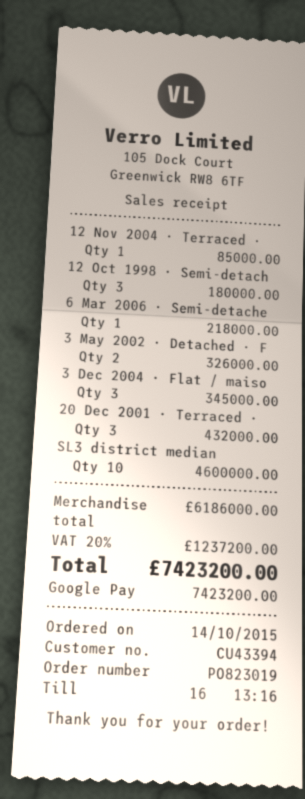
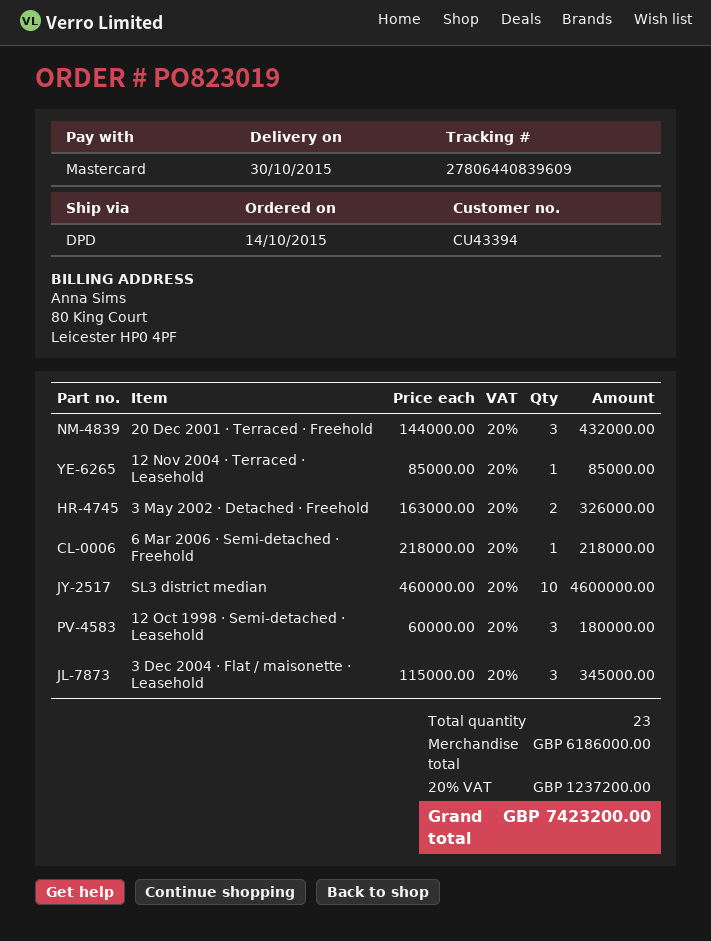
payment method: Google Pay -> Mastercard

